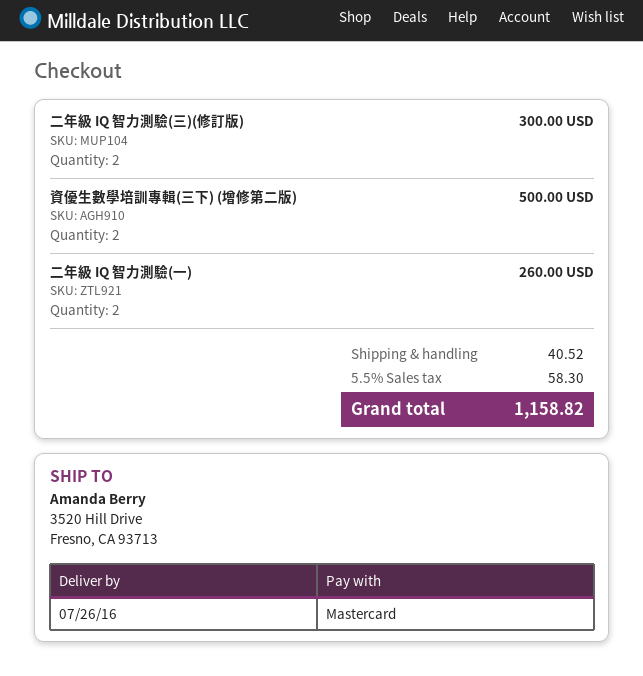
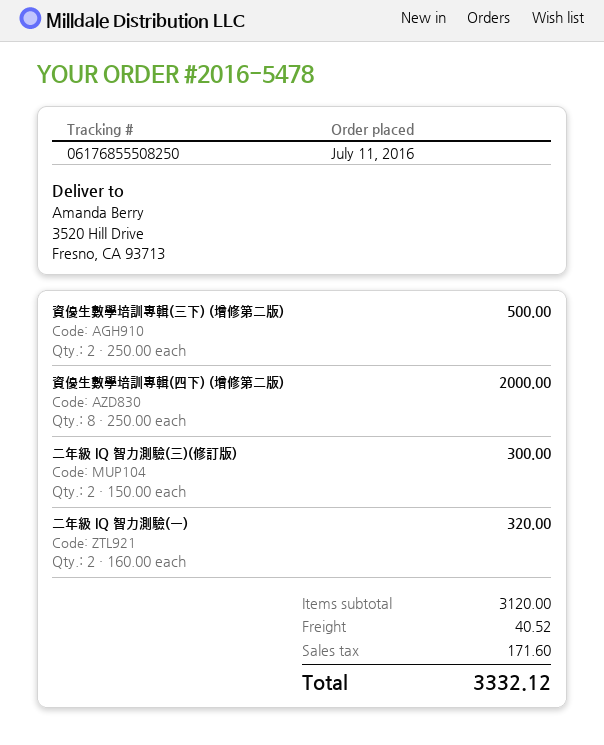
二年級 IQ 智力測驗(一): 2 for 260.00 -> 2 for 320.00
資優生數學培訓專輯(四下) (增修第二版): none -> 8 for 2000.00
tax: 58.30 -> 171.60
total: 1158.82 -> 3332.12

